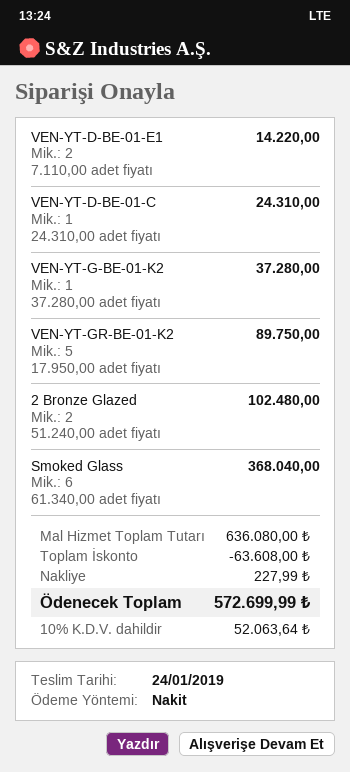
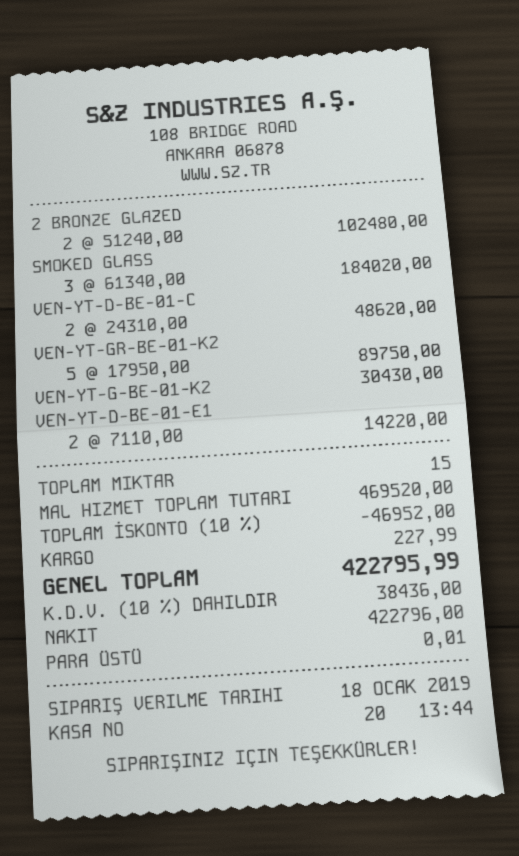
VEN-YT-D-BE-01-C: 1 x 24310.00 = 24310.00 -> 2 x 24310.00 = 48620.00
VEN-YT-G-BE-01-K2: 1 x 37280.00 = 37280.00 -> 1 x 30430.00 = 30430.00
Smoked Glass: 6 x 61340.00 = 368040.00 -> 3 x 61340.00 = 184020.00
subtotal: 636080.00 -> 469520.00
discount: 63608.00 -> 46952.00
tax: 10% = 52063.64 -> 10% = 38436.00
total: 572699.99 -> 422795.99

